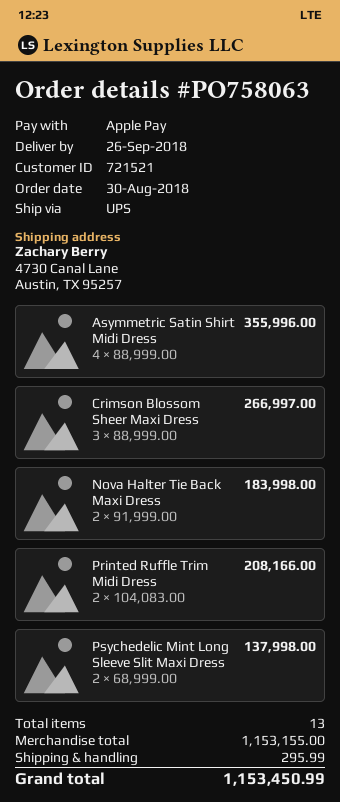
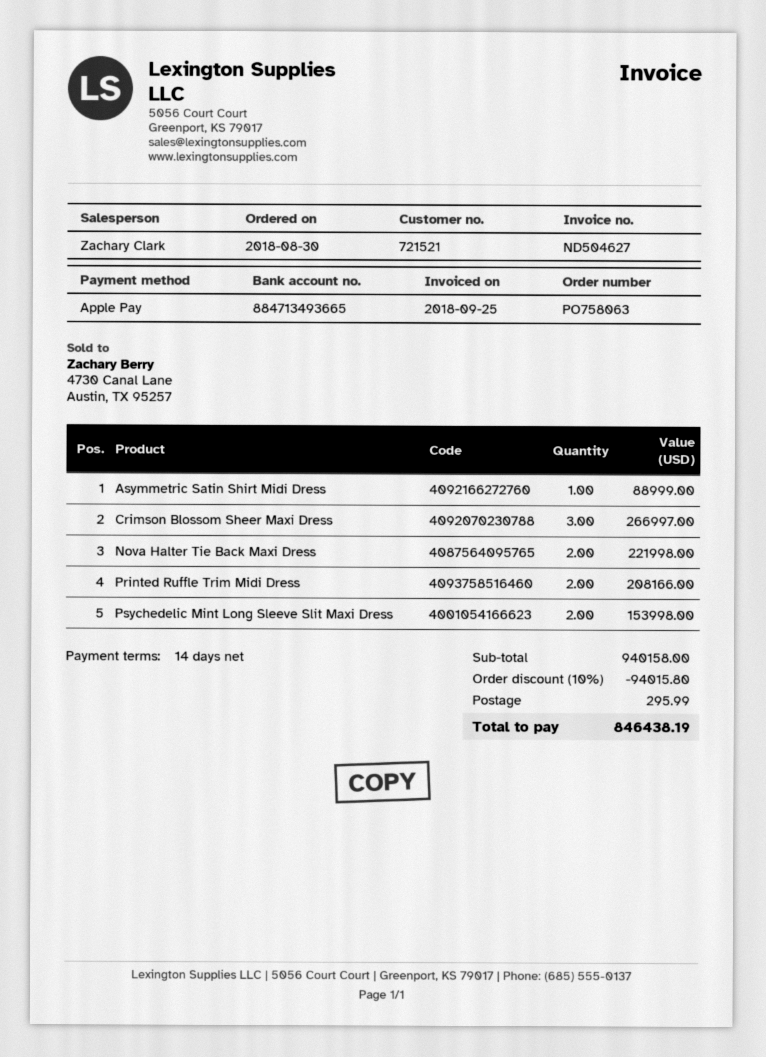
Asymmetric Satin Shirt Midi Dress: 4 for 355996.00 -> 1 for 88999.00
Nova Halter Tie Back Maxi Dress: 2 for 183998.00 -> 2 for 221998.00
Psychedelic Mint Long Sleeve Slit Maxi Dress: 2 for 137998.00 -> 2 for 153998.00
subtotal: 1153155.00 -> 940158.00
discount: none -> 10% = 94015.80
total: 1153450.99 -> 846438.19

